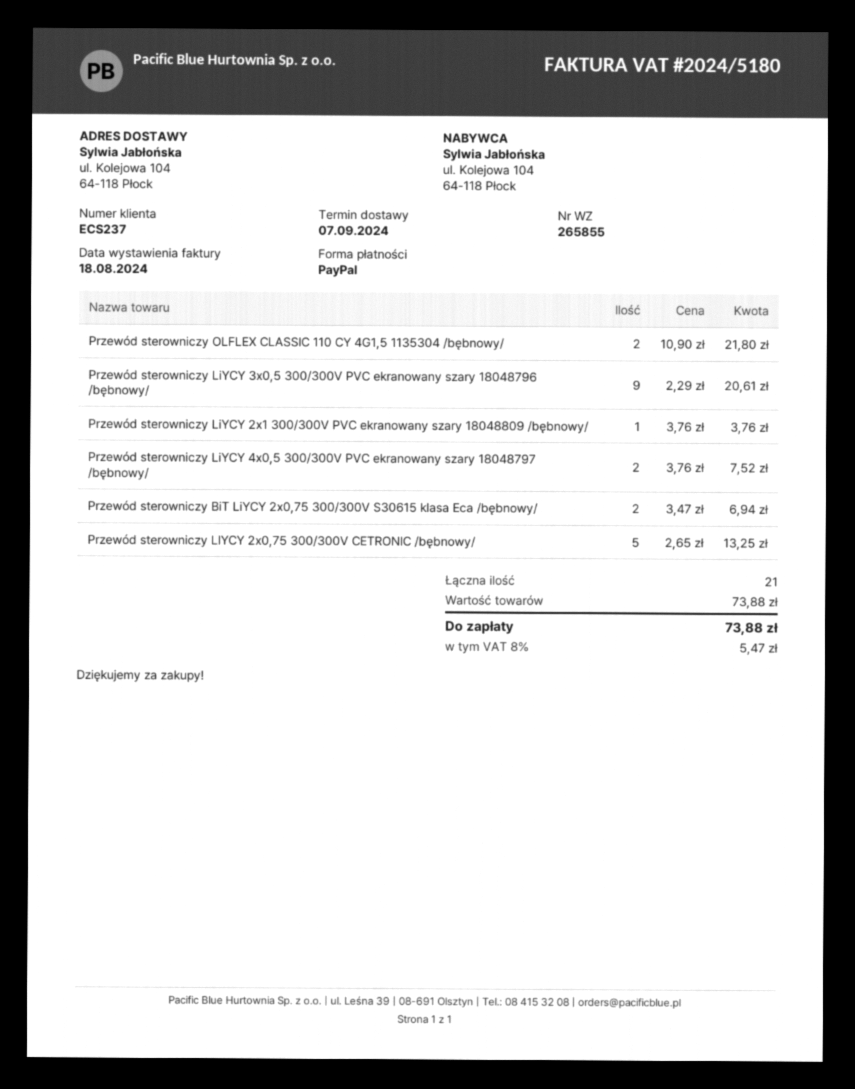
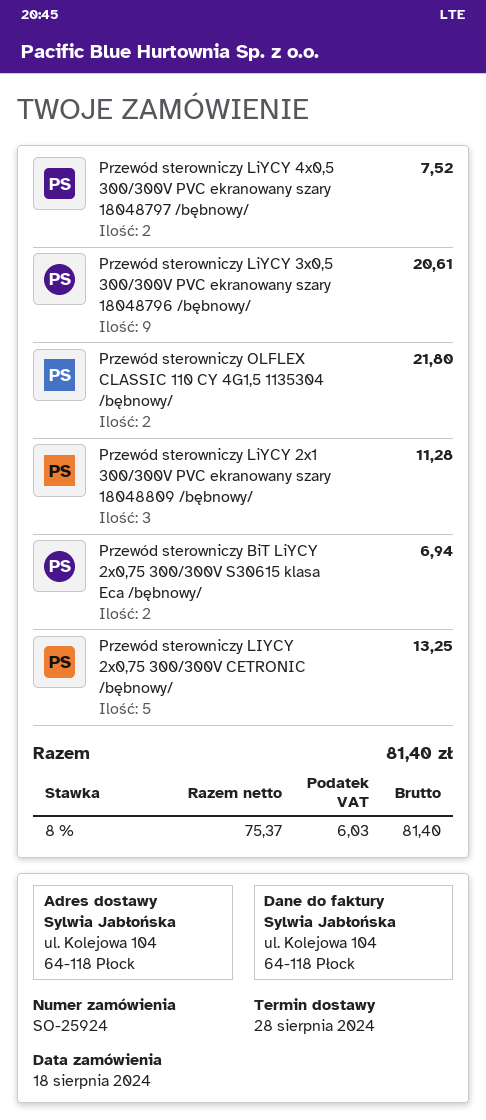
delivery date: 2024-09-07 -> 2024-08-28
Przewód sterowniczy LiYCY 2x1 300/300V PVC ekranowany szary 18048809 /bębnowy/: 1 for 3.76 -> 3 for 11.28
tax: 8% = 5.47 -> 8% = 6.03
total: 73.88 -> 81.40

